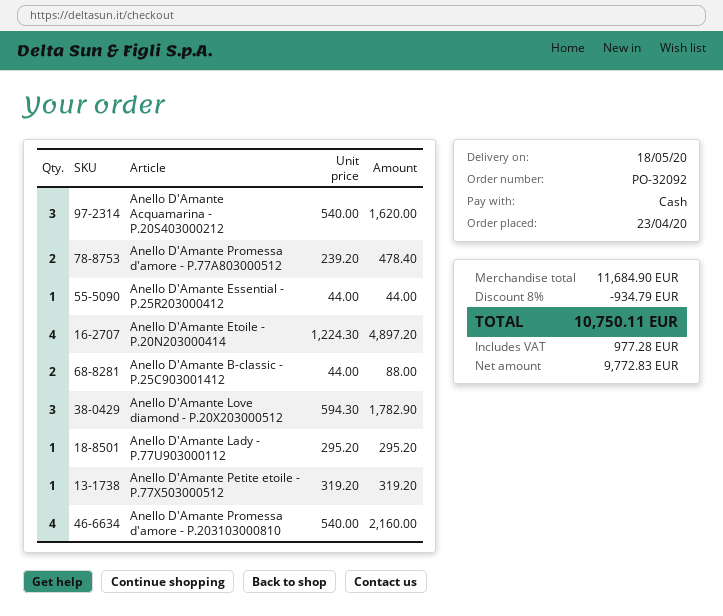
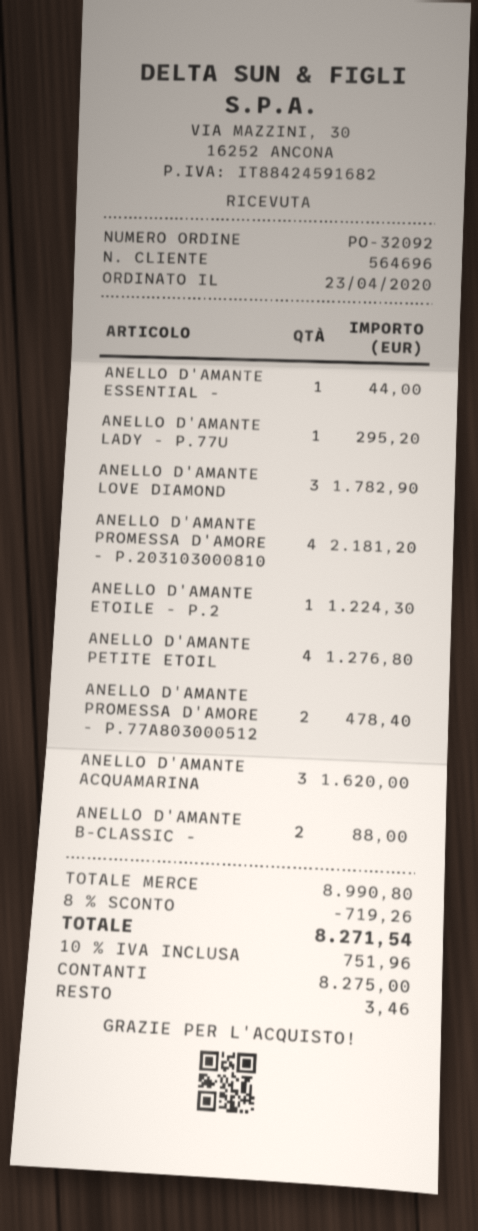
Anello D'Amante Etoile - P.20N203000414: 4 for 4897.20 -> 1 for 1224.30
Anello D'Amante Petite etoile - P.77X503000512: 1 for 319.20 -> 4 for 1276.80
Anello D'Amante Promessa d'amore - P.203103000810: 4 for 2160.00 -> 4 for 2181.20
subtotal: 11684.90 -> 8990.80
discount: 8% = 934.79 -> 8% = 719.26
tax: 977.28 -> 751.96
total: 10750.11 -> 8271.54

